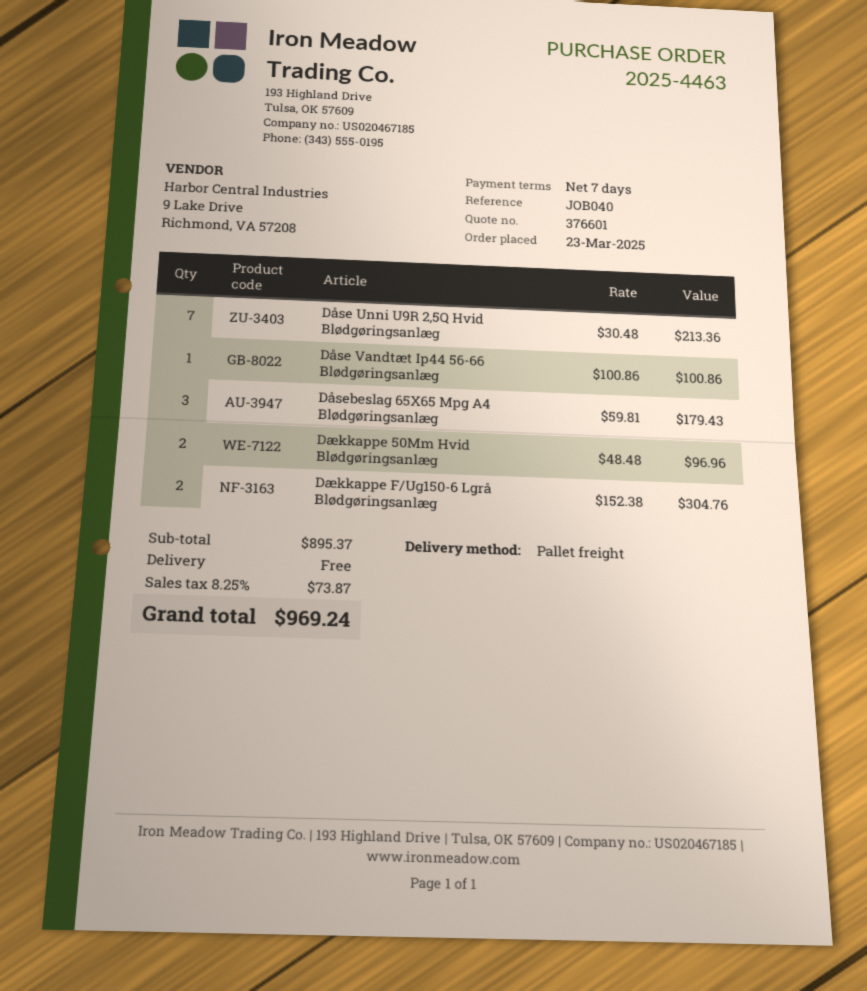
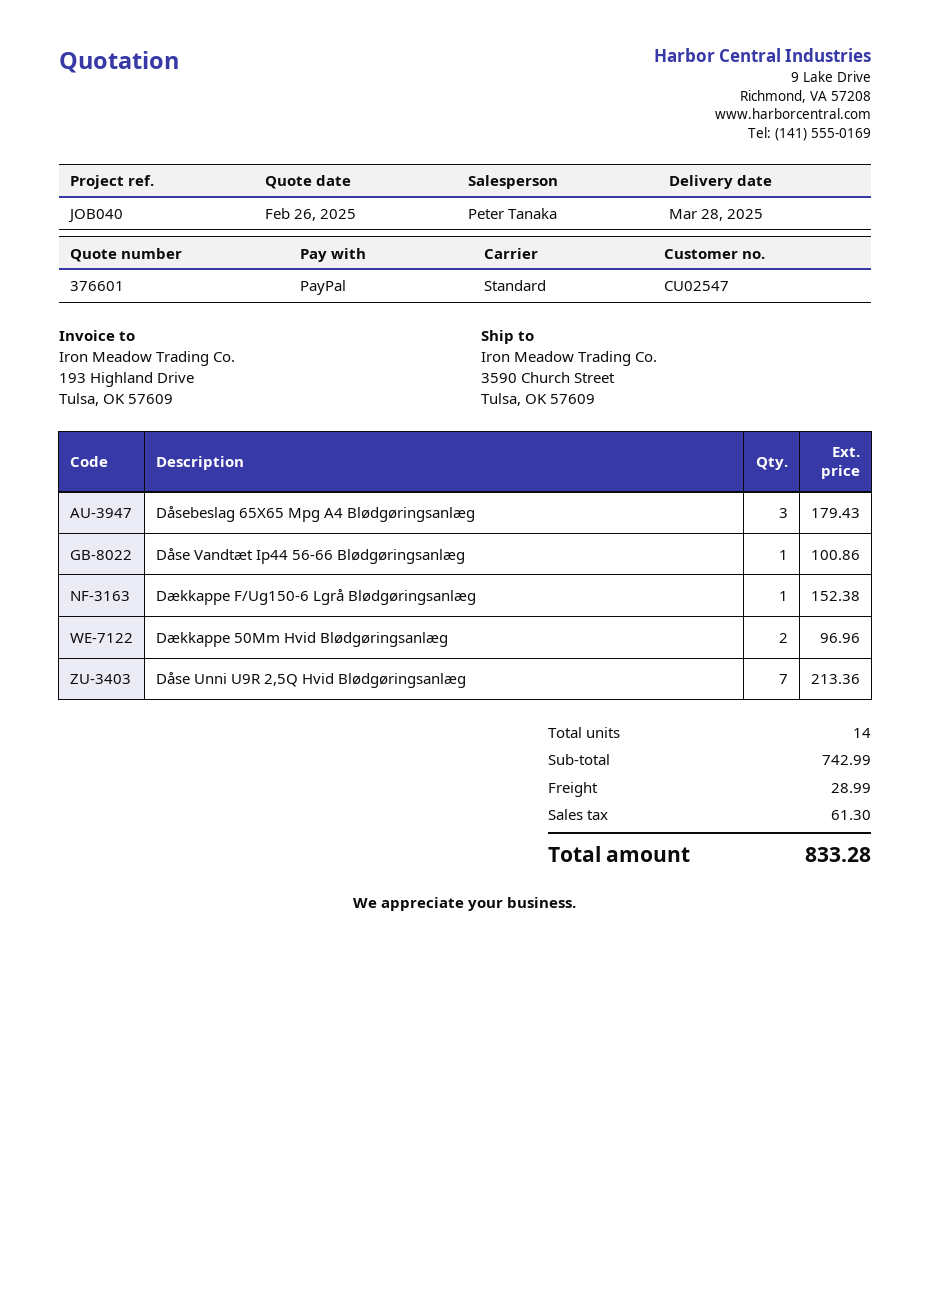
shipping method: pallet freight -> standard
Dækkappe F/Ug150-6 Lgrå Blødgøringsanlæg: 2 for 304.76 -> 1 for 152.38
subtotal: 895.37 -> 742.99
shipping: 0.00 -> 28.99
tax: 73.87 -> 61.30
total: 969.24 -> 833.28

